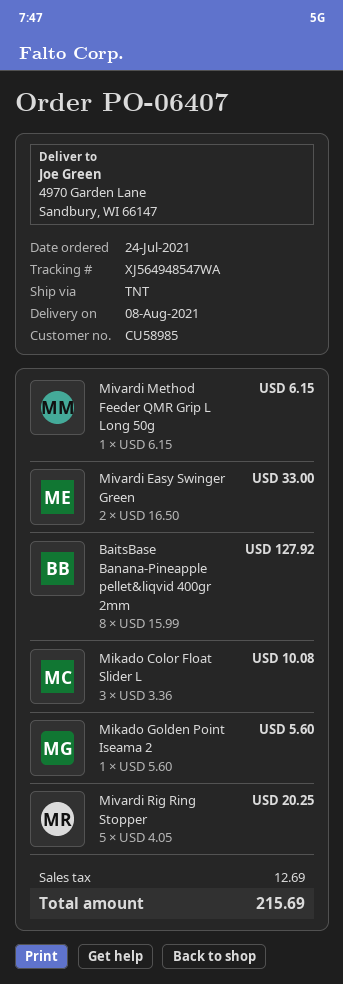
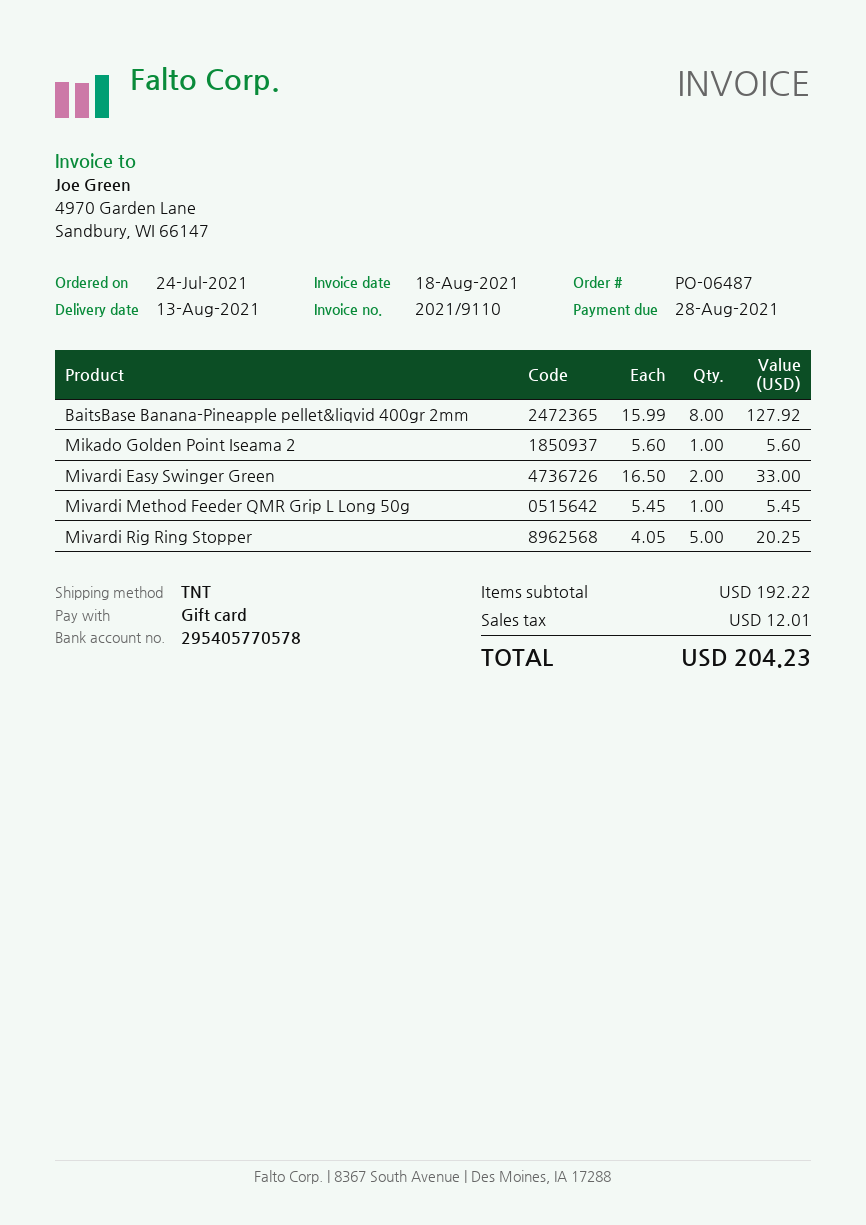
order number: PO-06407 -> PO-06487
delivery date: 2021-08-08 -> 2021-08-13
Mivardi Method Feeder QMR Grip L Long 50g: 1 x 6.15 = 6.15 -> 1 x 5.45 = 5.45
Mikado Color Float Slider L: 3 x 3.36 = 10.08 -> none
tax: 12.69 -> 12.01
total: 215.69 -> 204.23

